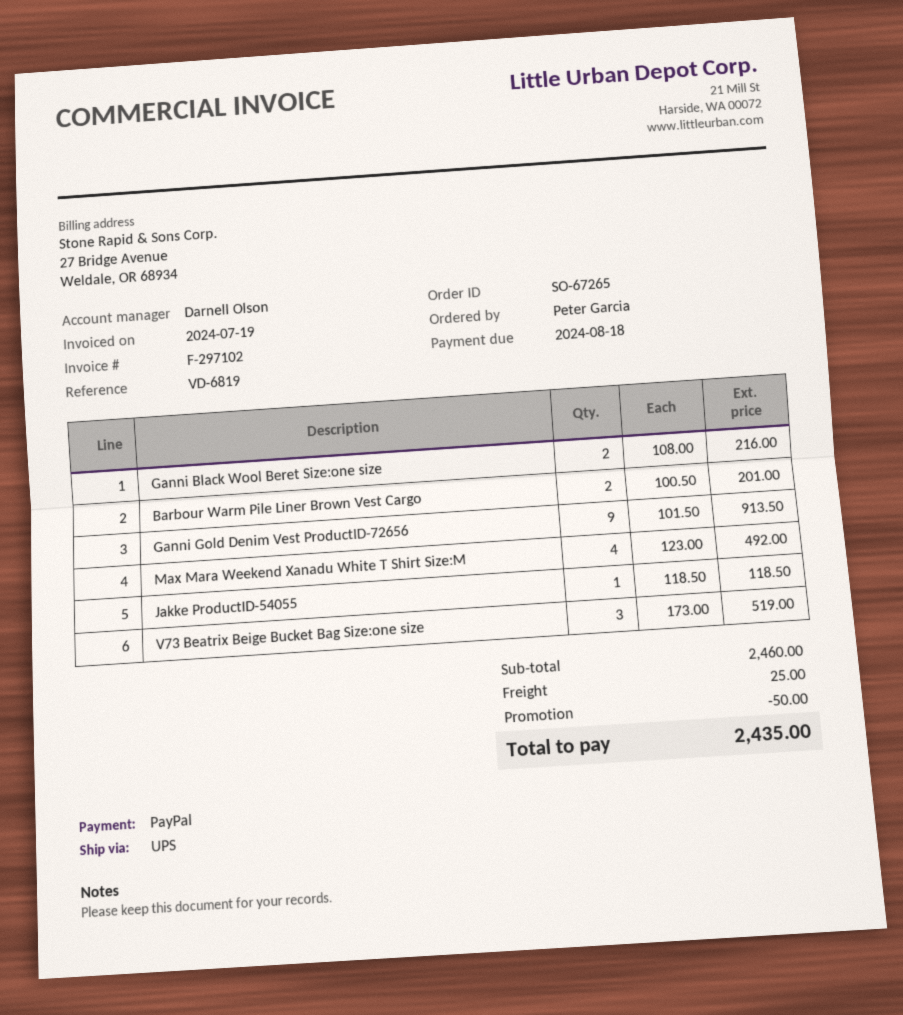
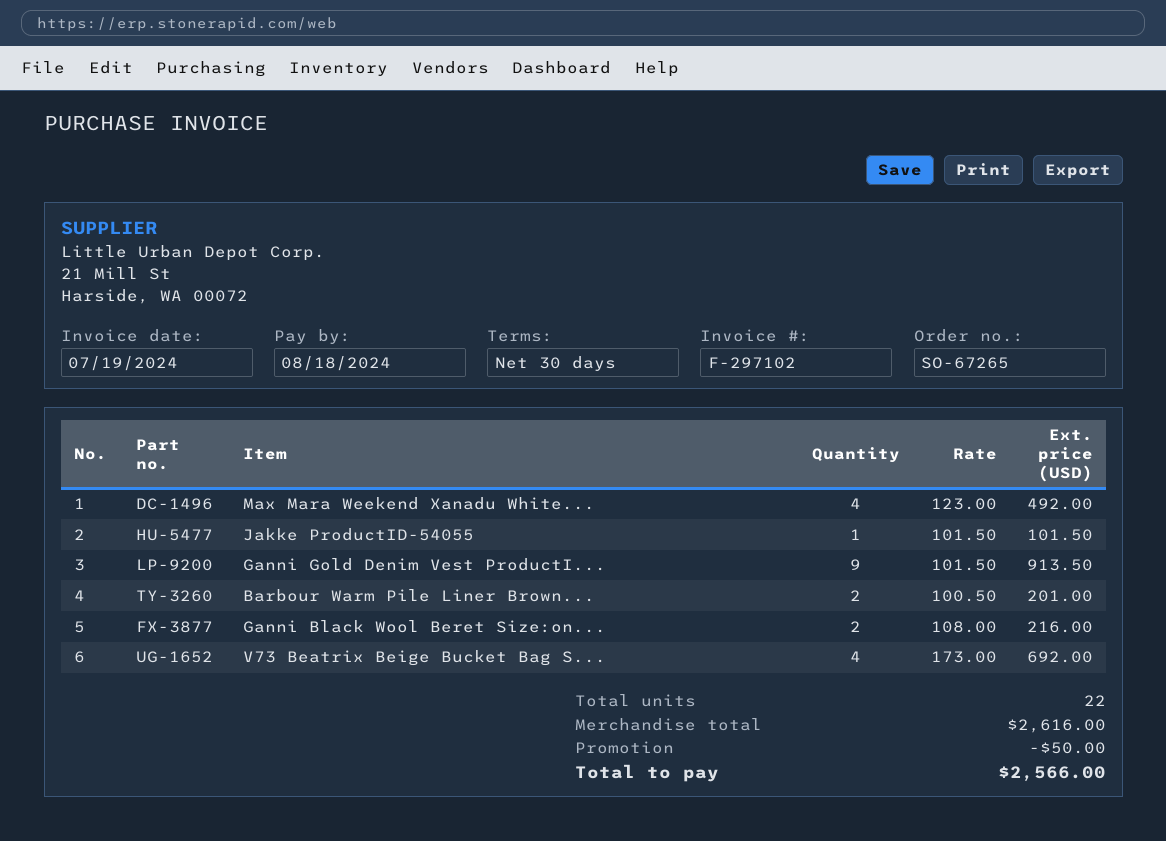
Jakke ProductID-54055: 1 x 118.50 = 118.50 -> 1 x 101.50 = 101.50
V73 Beatrix Beige Bucket Bag Size:one size: 3 x 173.00 = 519.00 -> 4 x 173.00 = 692.00
subtotal: 2460.00 -> 2616.00
shipping: 25.00 -> none
total: 2435.00 -> 2566.00

